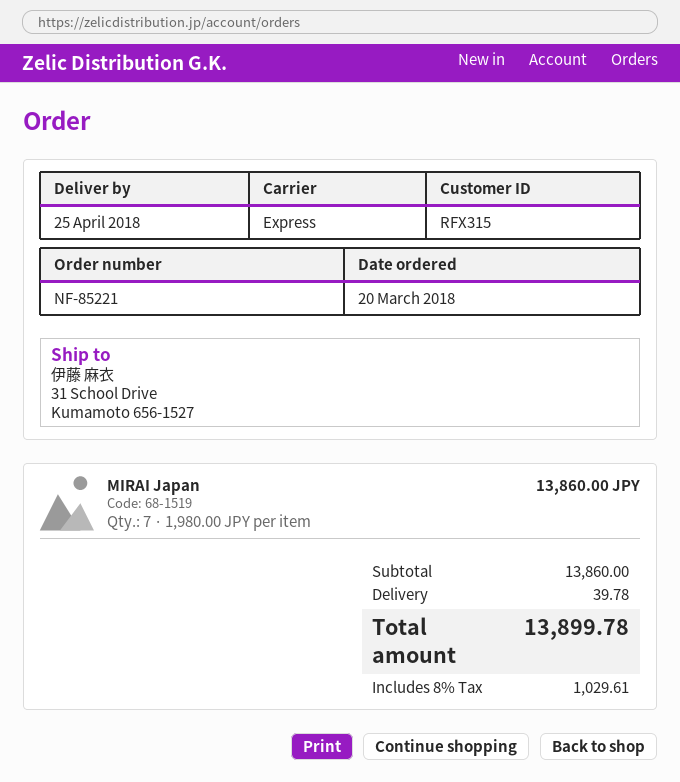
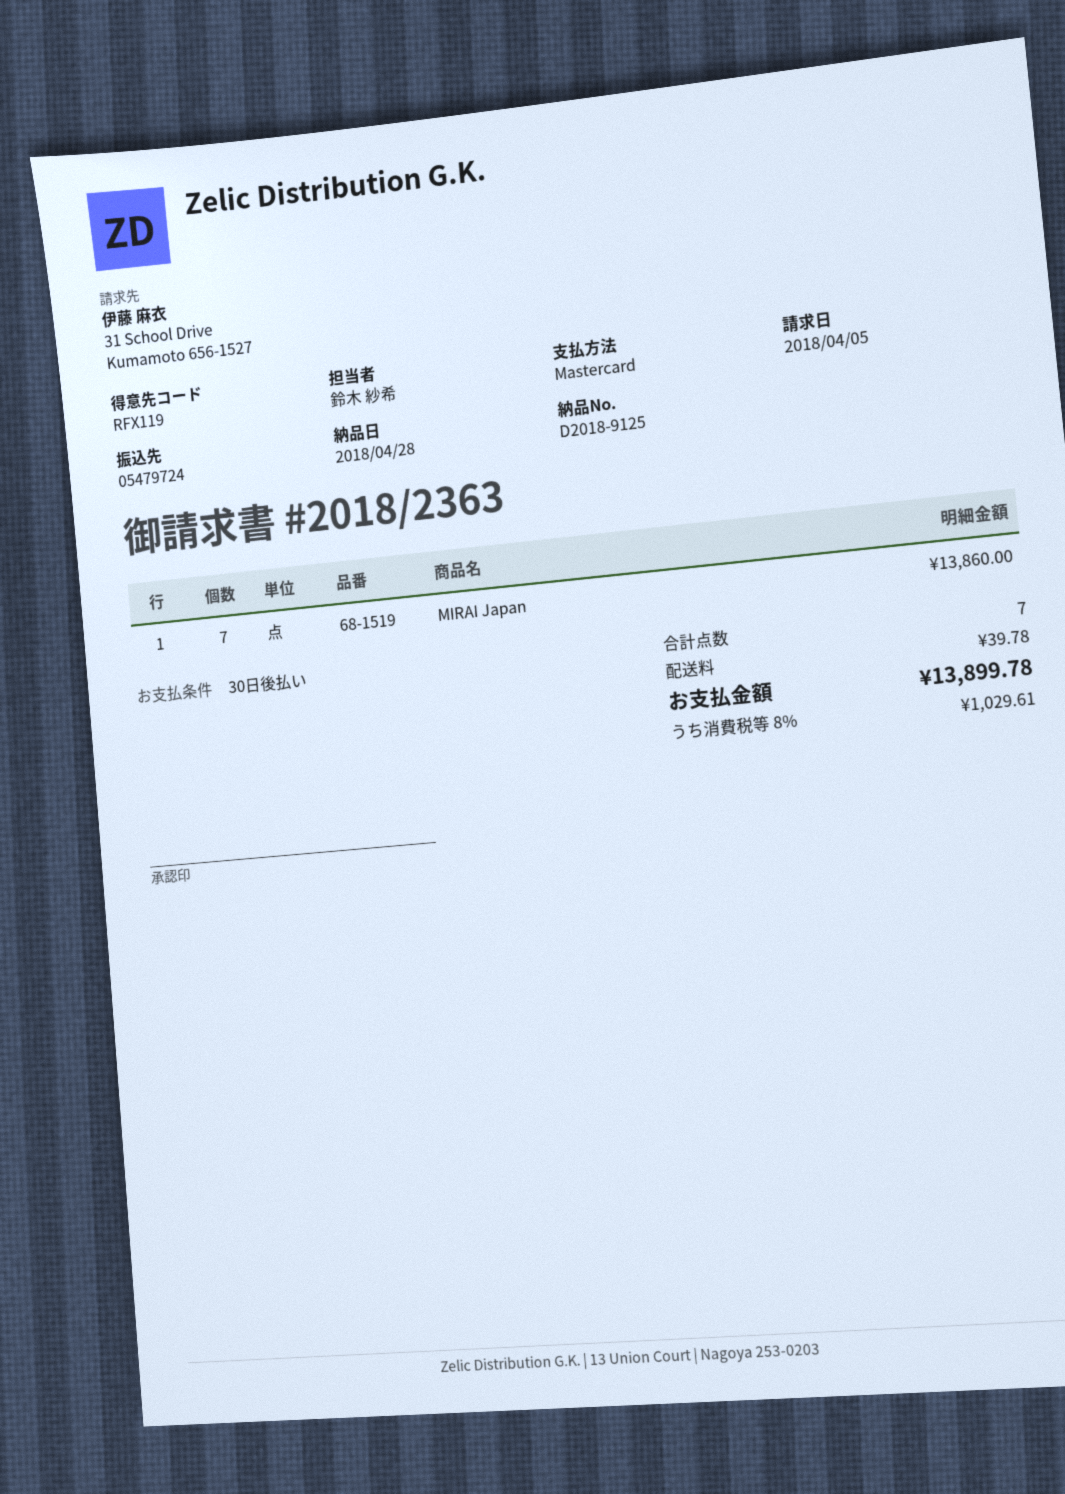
delivery date: 2018-04-25 -> 2018-04-28
customer number: RFX315 -> RFX119

